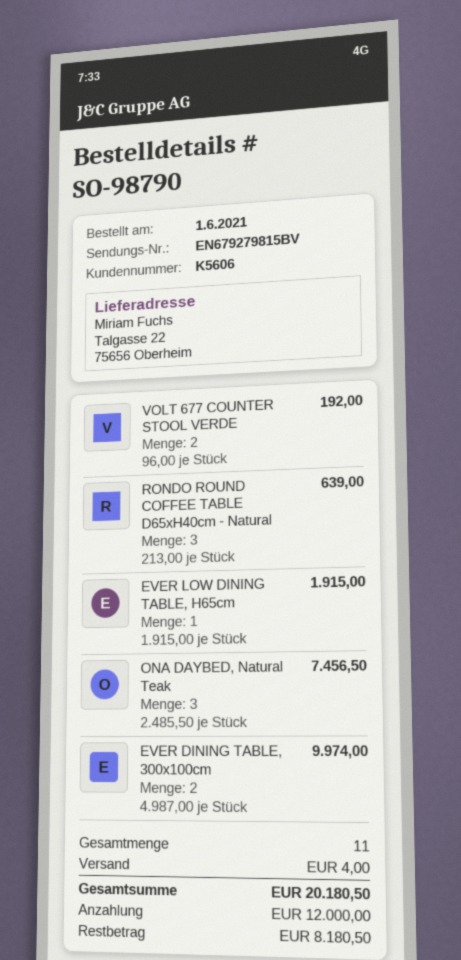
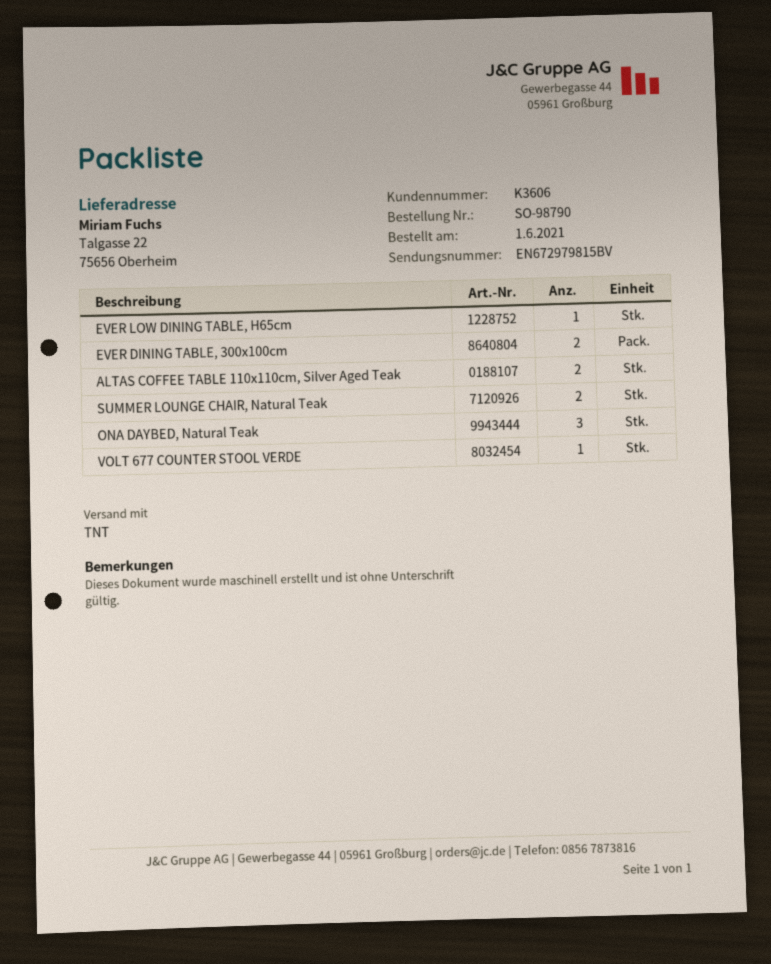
customer number: K5606 -> K3606
tracking number: EN679279815BV -> EN672979815BV
VOLT 677 COUNTER STOOL VERDE: 2 -> 1
RONDO ROUND COFFEE TABLE D65xH40cm - Natural: 3 -> none
ALTAS COFFEE TABLE 110x110cm, Silver Aged Teak: none -> 2
SUMMER LOUNGE CHAIR, Natural Teak: none -> 2

